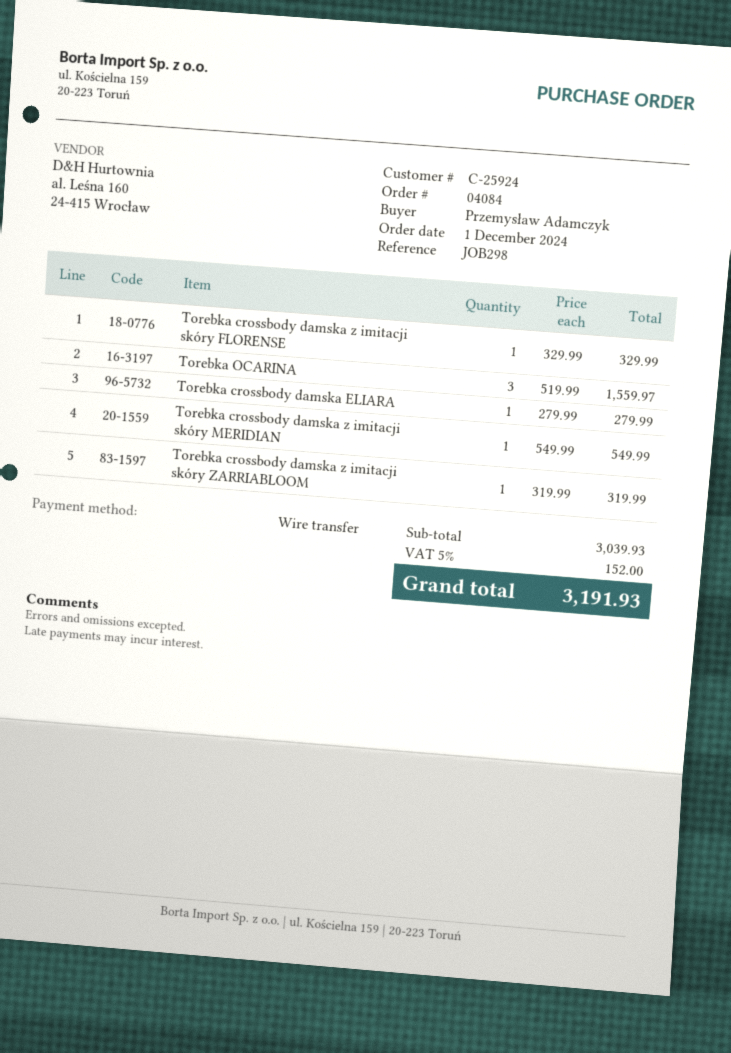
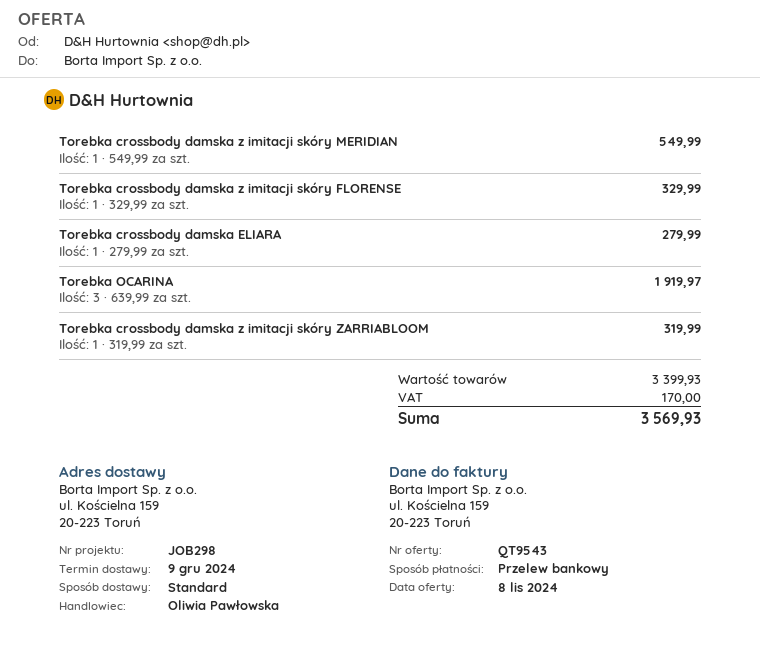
Torebka OCARINA: 3 x 519.99 = 1559.97 -> 3 x 639.99 = 1919.97
subtotal: 3039.93 -> 3399.93
tax: 152.00 -> 170.00
total: 3191.93 -> 3569.93

